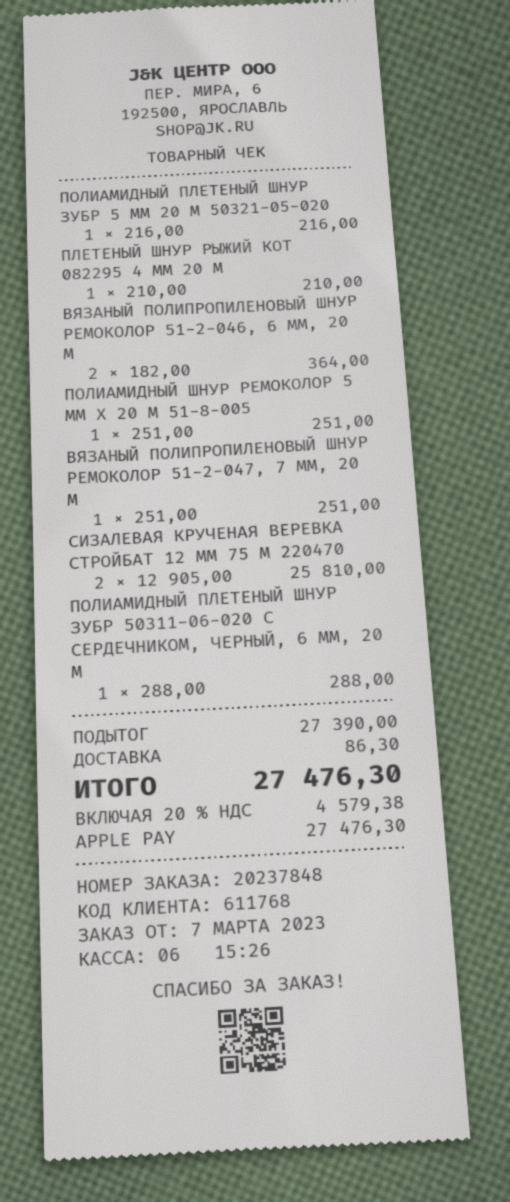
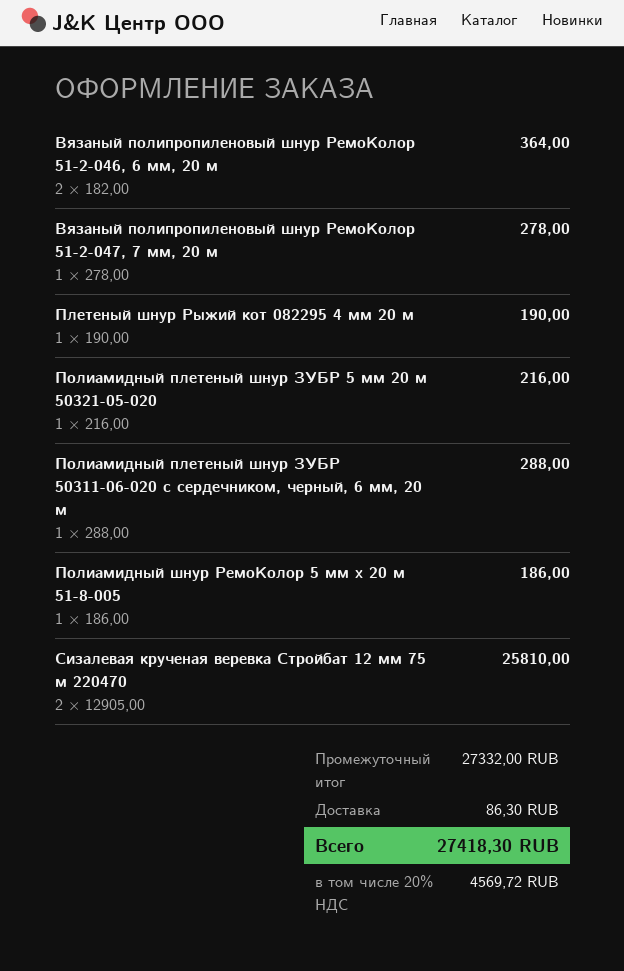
ПЛЕТЕНЫЙ ШНУР РЫЖИЙ КОТ 082295 4 ММ 20 М: 1 x 210.00 = 210.00 -> 1 x 190.00 = 190.00
ПОЛИАМИДНЫЙ ШНУР РЕМОКОЛОР 5 ММ Х 20 М 51-8-005: 1 x 251.00 = 251.00 -> 1 x 186.00 = 186.00
ВЯЗАНЫЙ ПОЛИПРОПИЛЕНОВЫЙ ШНУР РЕМОКОЛОР 51-2-047, 7 ММ, 20 М: 1 x 251.00 = 251.00 -> 1 x 278.00 = 278.00
subtotal: 27390.00 -> 27332.00
tax: 20% = 4579.38 -> 20% = 4569.72
total: 27476.30 -> 27418.30

